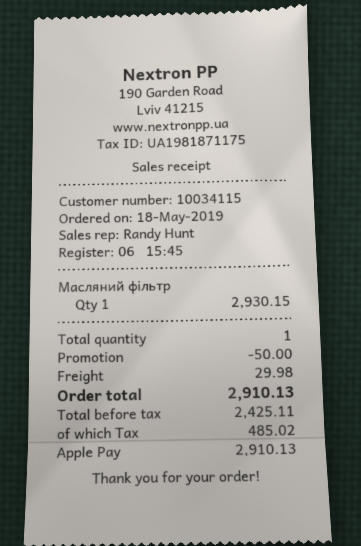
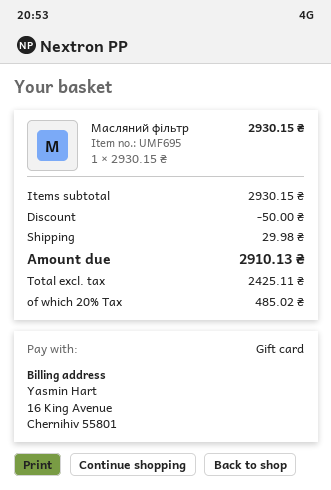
payment method: Apple Pay -> gift card

